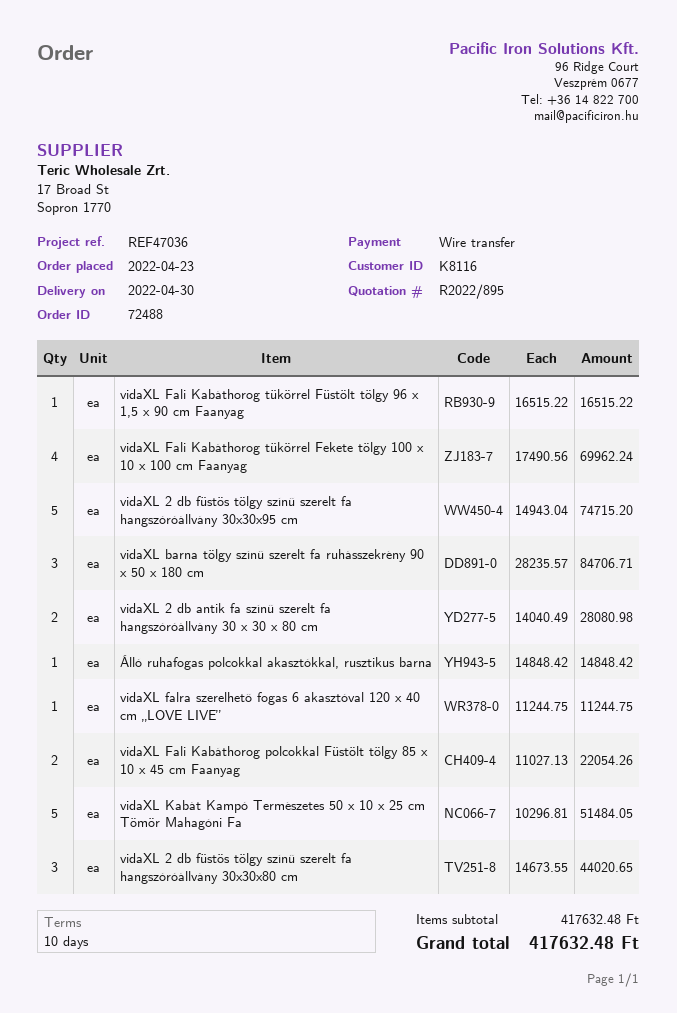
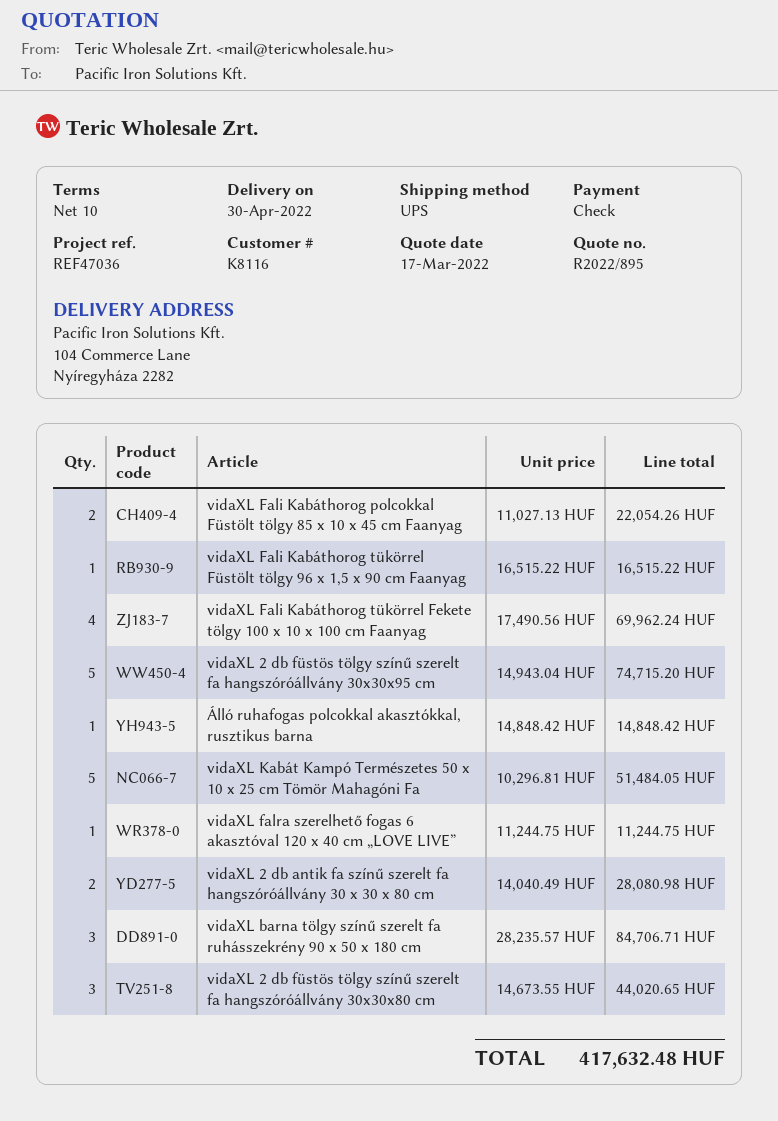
payment method: bank transfer -> cheque

